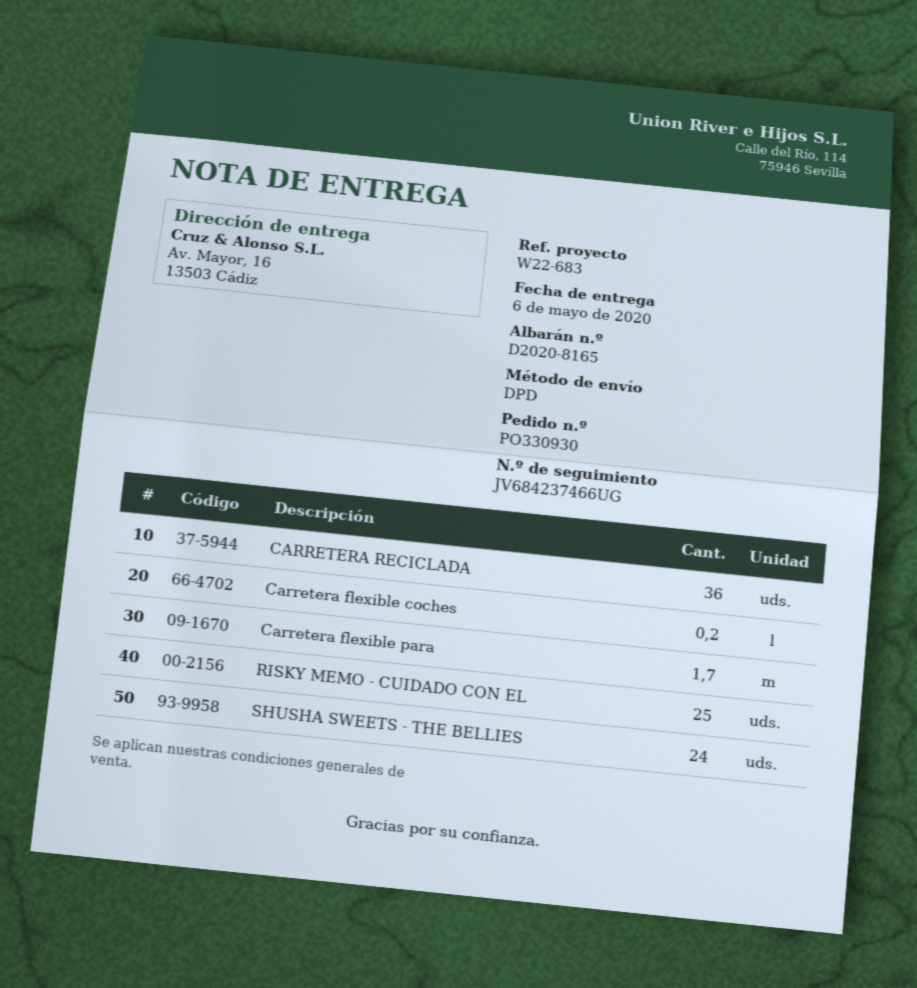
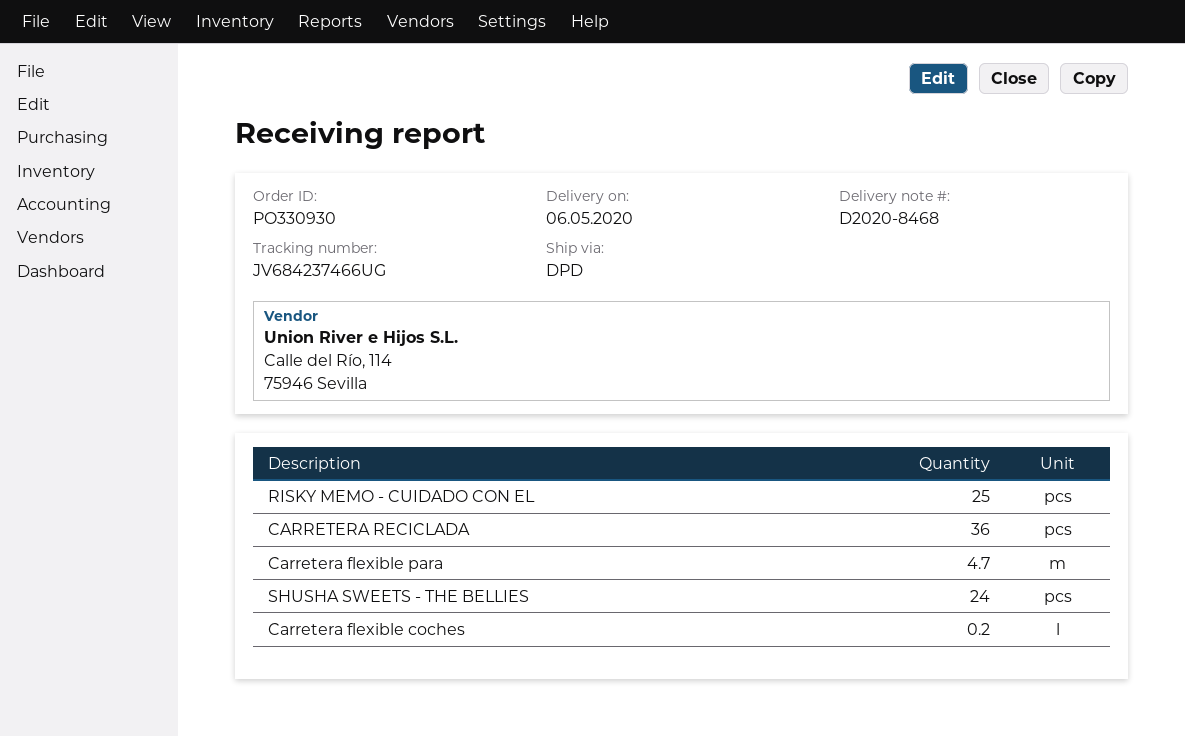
delivery note number: D2020-8165 -> D2020-8468
Carretera flexible para: 1.7 -> 4.7

